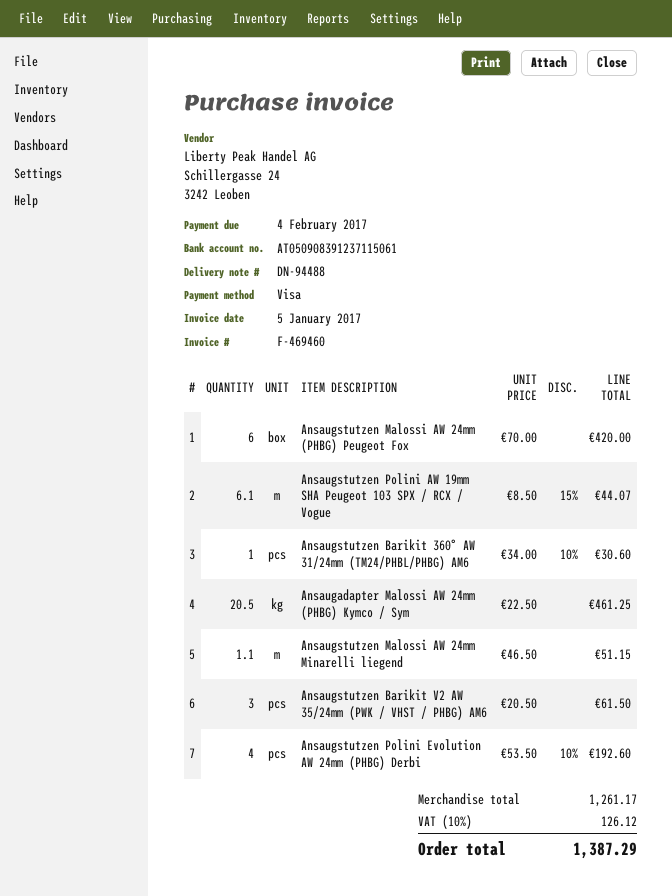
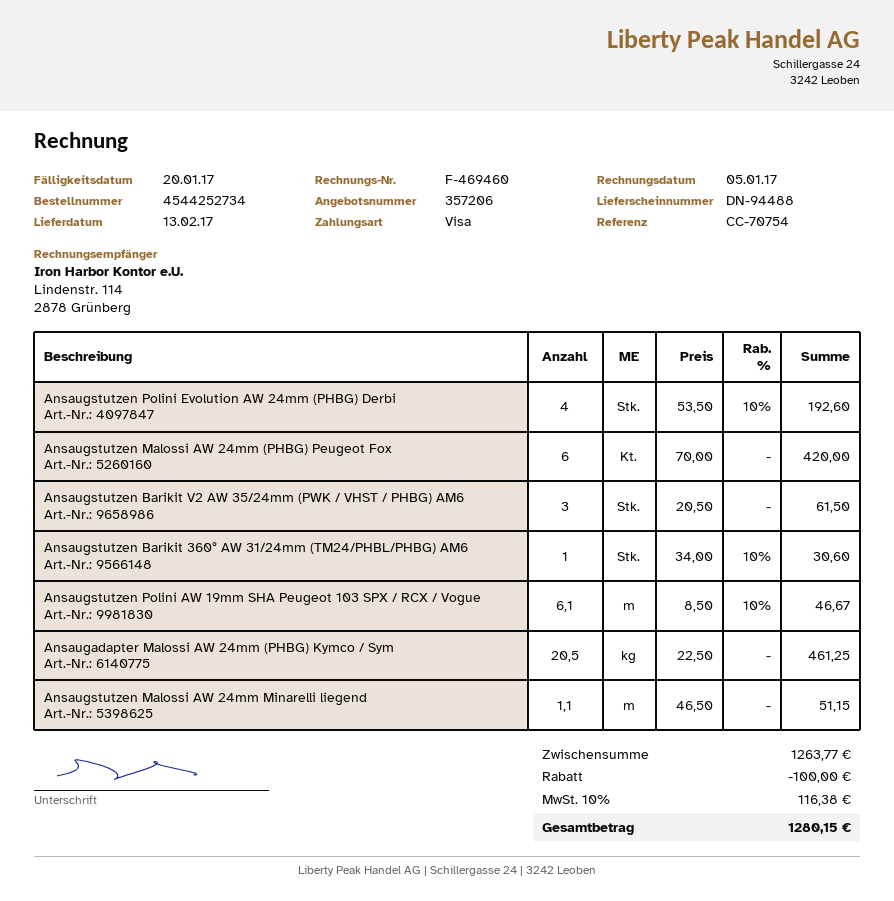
due date: 2017-02-04 -> 2017-01-20
Ansaugstutzen Polini AW 19mm SHA Peugeot 103 SPX / RCX / Vogue: 6.1 x 8.50 - 15% = 44.07 -> 6.1 x 8.50 - 10% = 46.67
subtotal: 1261.17 -> 1263.77
discount: none -> 100.00
tax: 10% = 126.12 -> 10% = 116.38
total: 1387.29 -> 1280.15

